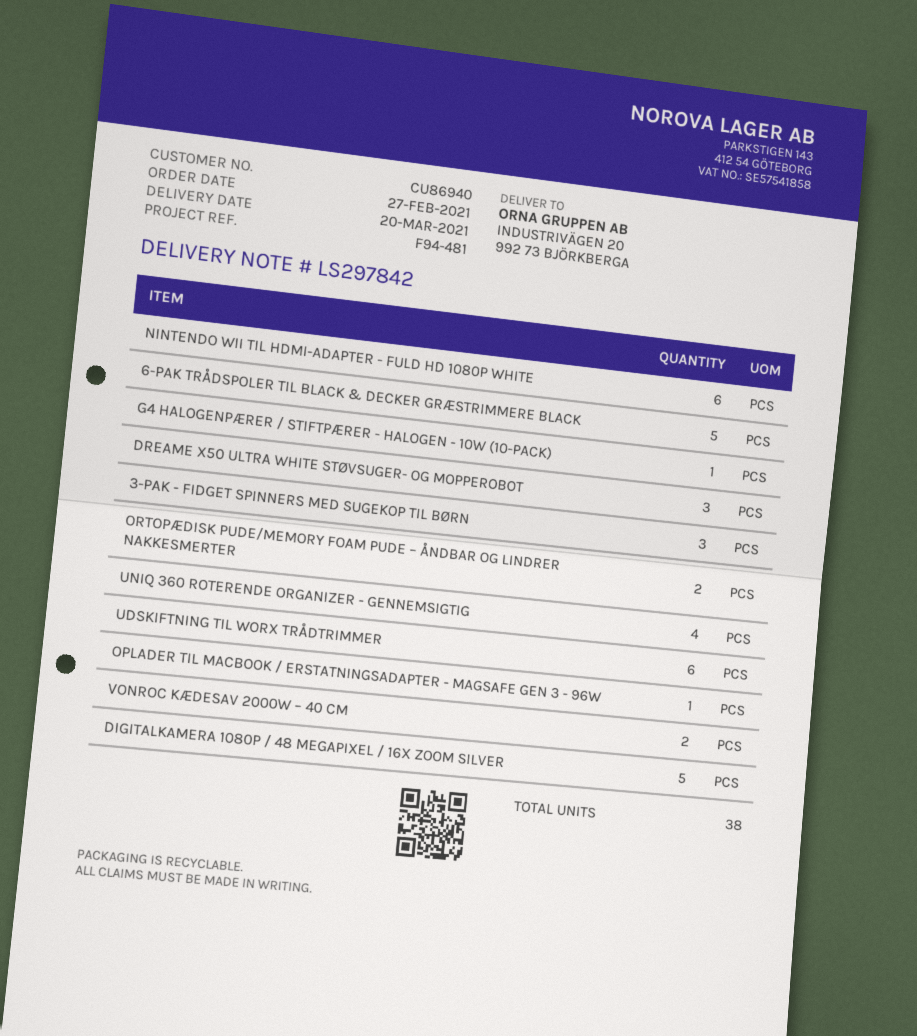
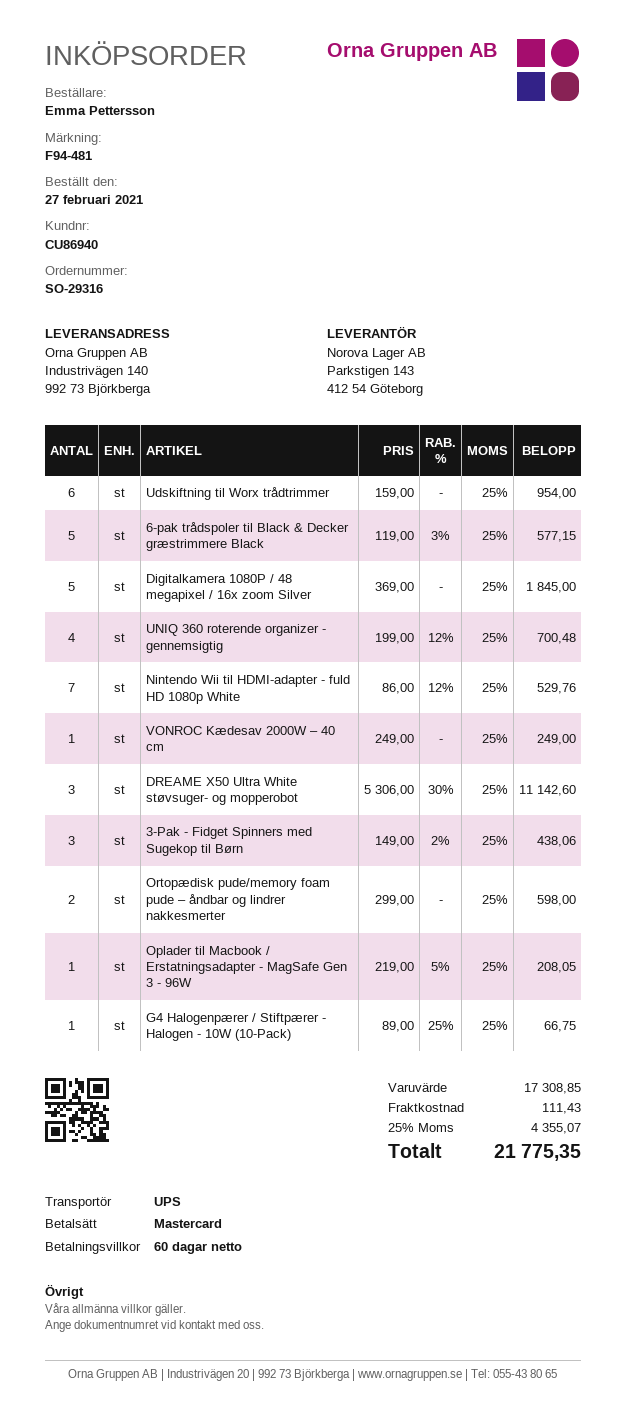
ship to: INDUSTRIVÄGEN 20, 992 73 BJÖRKBERGA -> Industrivägen 140, 992 73 Björkberga
NINTENDO WII TIL HDMI-ADAPTER - FULD HD 1080P WHITE: 6 -> 7
VONROC KÆDESAV 2000W – 40 CM: 2 -> 1

